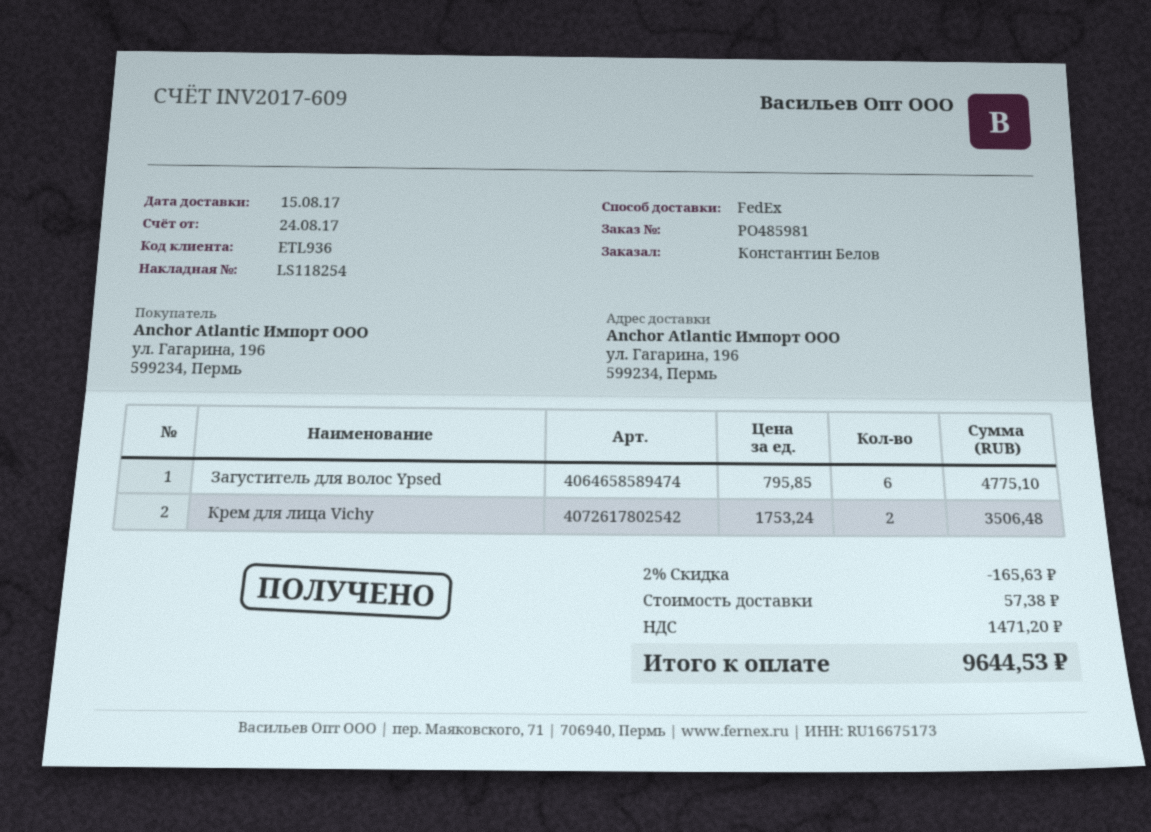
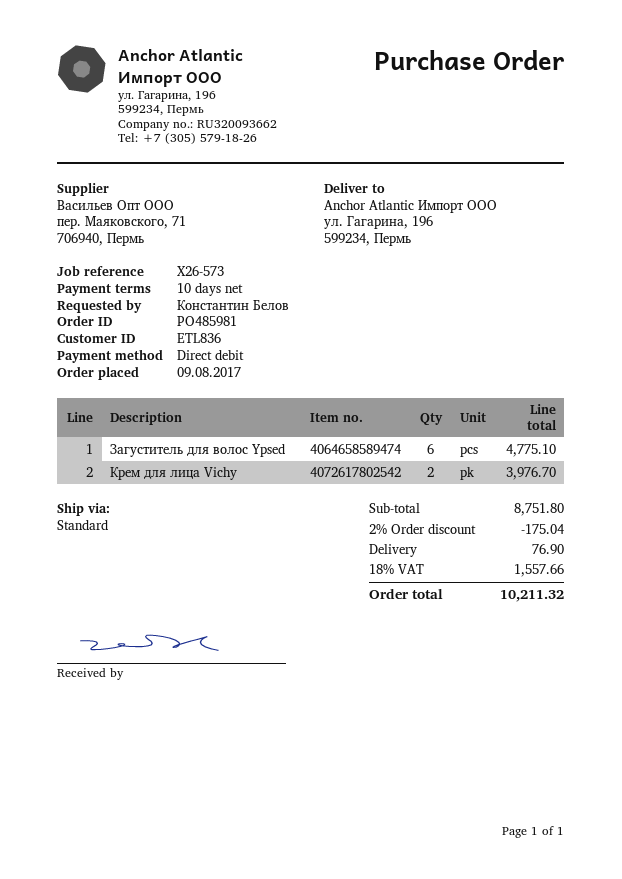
customer number: ETL936 -> ETL836
shipping method: FedEx -> standard
Крем для лица Vichy: 2 for 3506.48 -> 2 for 3976.70
discount: 2% = 165.63 -> 2% = 175.04
shipping: 57.38 -> 76.90
tax: 1471.20 -> 1557.66
total: 9644.53 -> 10211.32

